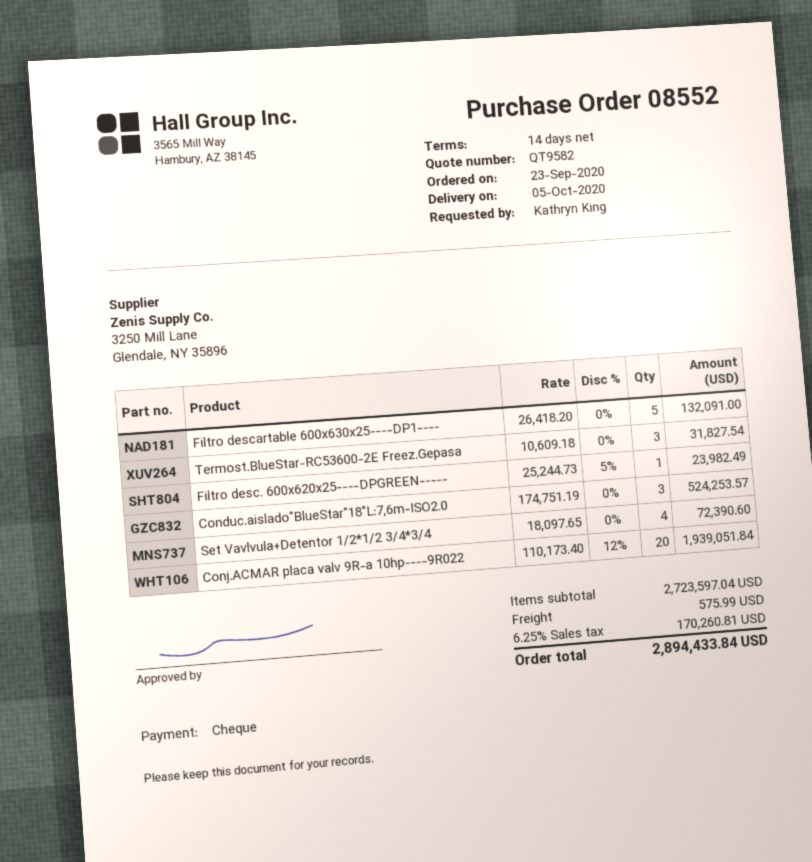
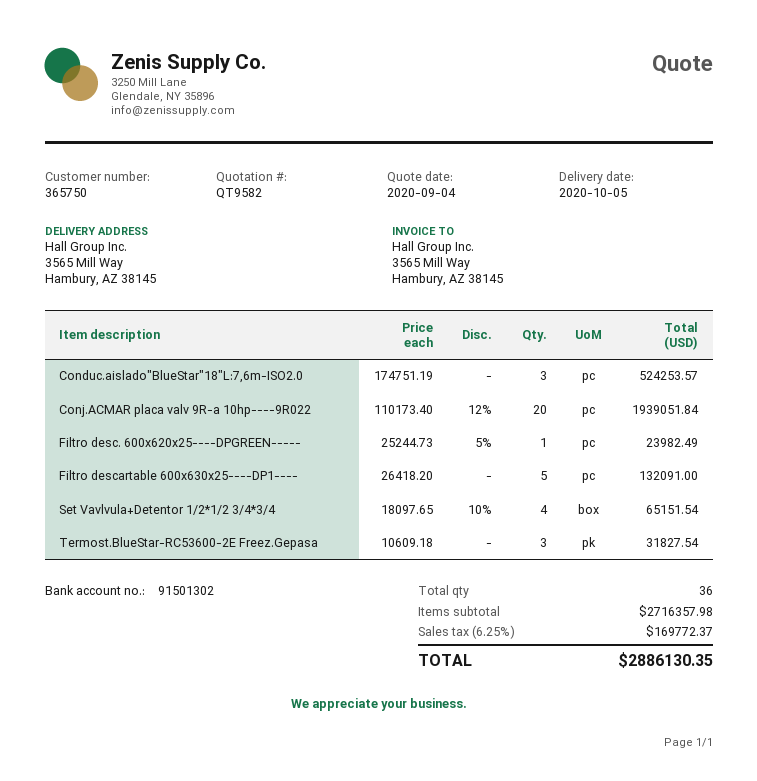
Set Vavlvula+Detentor 1/2*1/2 3/4*3/4: 4 x 18097.65 = 72390.60 -> 4 x 18097.65 - 10% = 65151.54
subtotal: 2723597.04 -> 2716357.98
shipping: 575.99 -> none
tax: 6.25% = 170260.81 -> 6.25% = 169772.37
total: 2894433.84 -> 2886130.35

